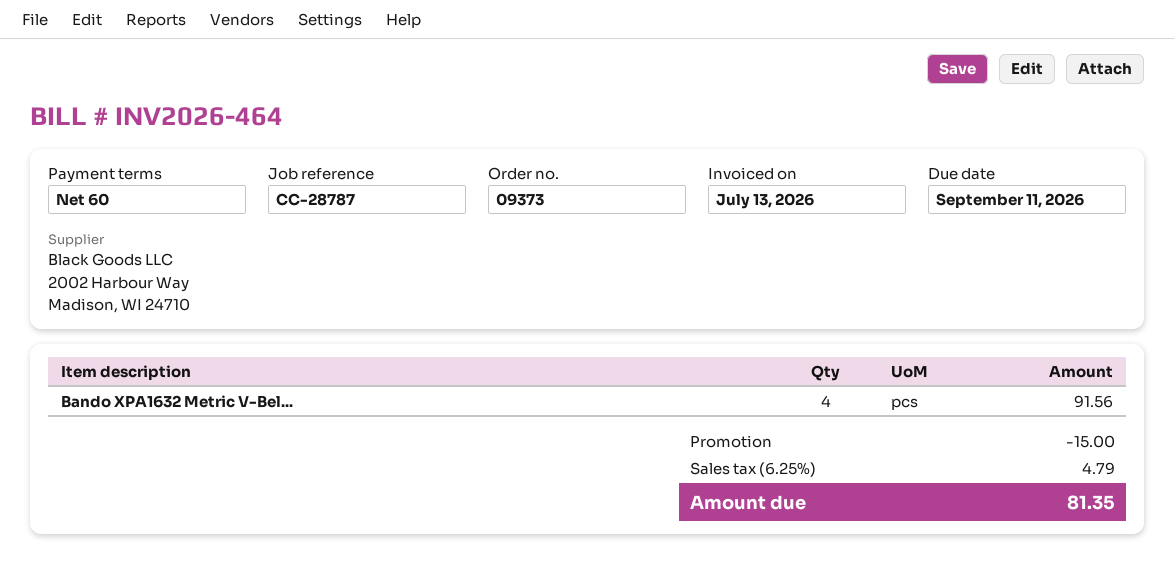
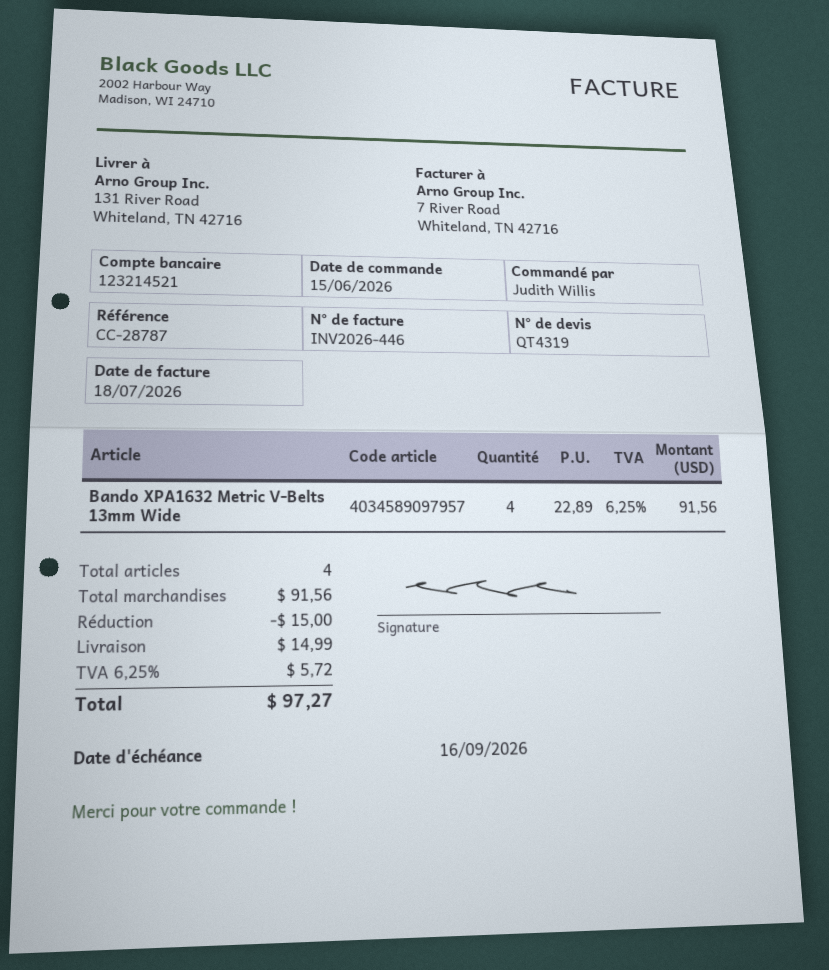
invoice number: INV2026-464 -> INV2026-446
invoice date: 2026-07-13 -> 2026-07-18
due date: 2026-09-11 -> 2026-09-16
shipping: none -> 14.99
tax: 6.25% = 4.79 -> 6.25% = 5.72
total: 81.35 -> 97.27

